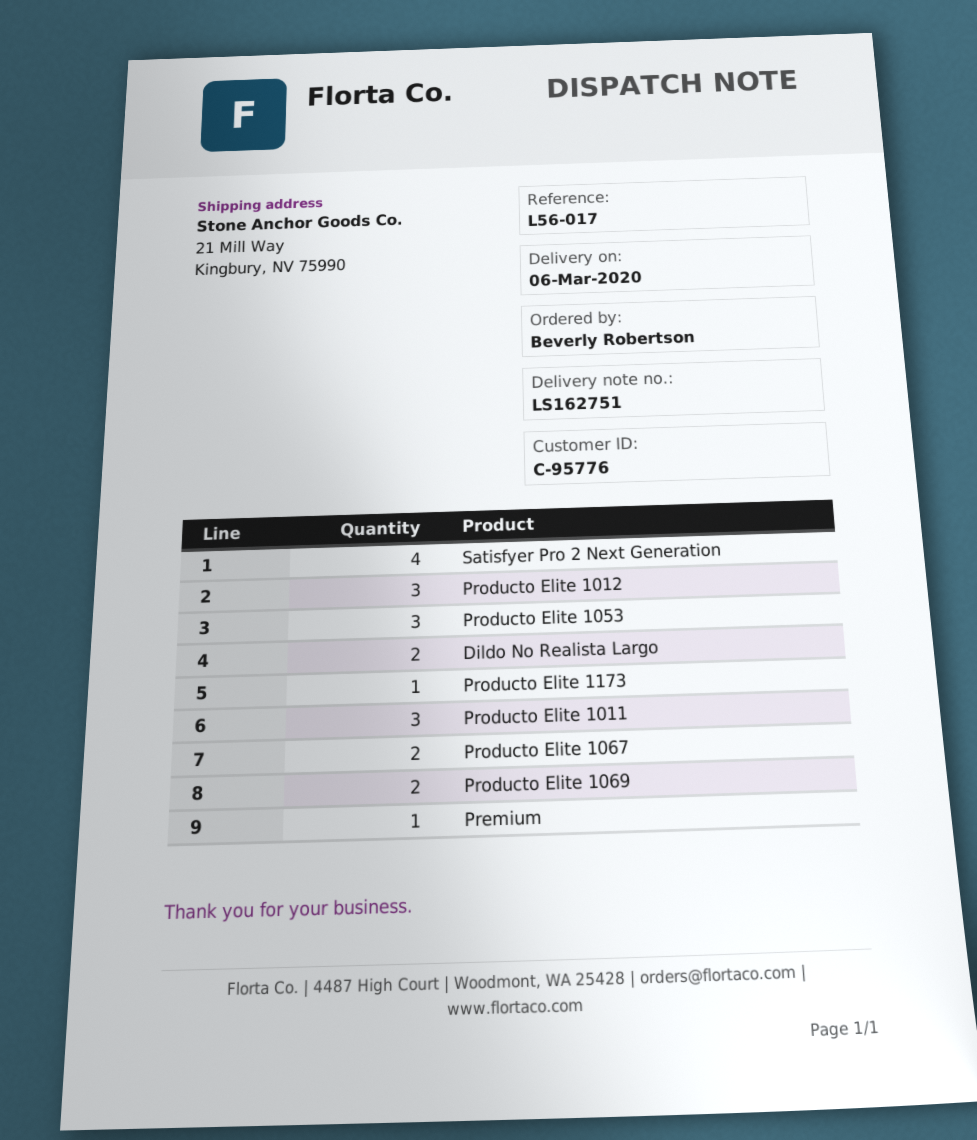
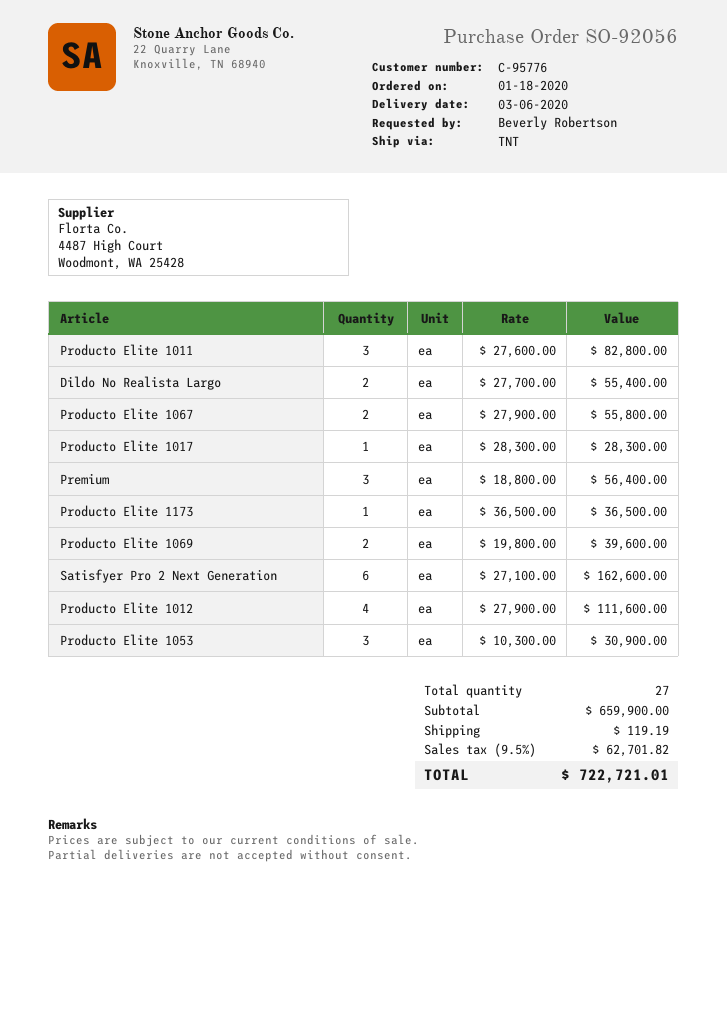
Satisfyer Pro 2 Next Generation: 4 -> 6
Producto Elite 1012: 3 -> 4
Premium: 1 -> 3
Producto Elite 1017: none -> 1

